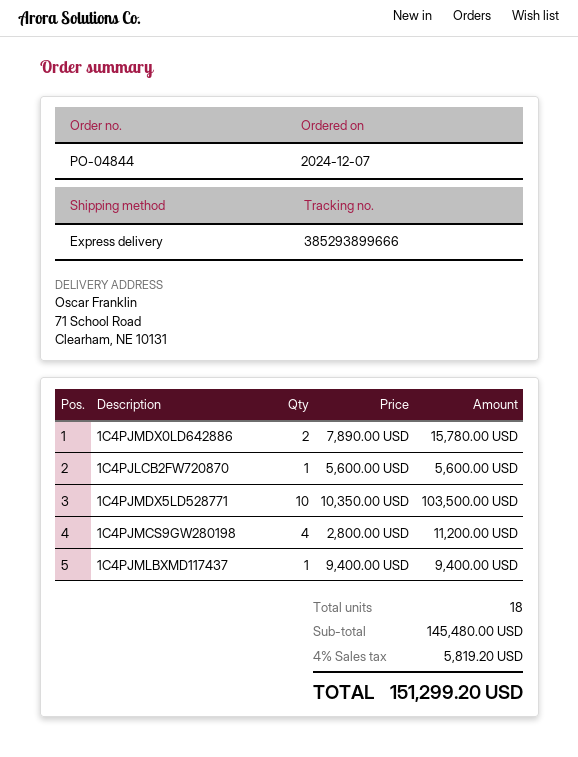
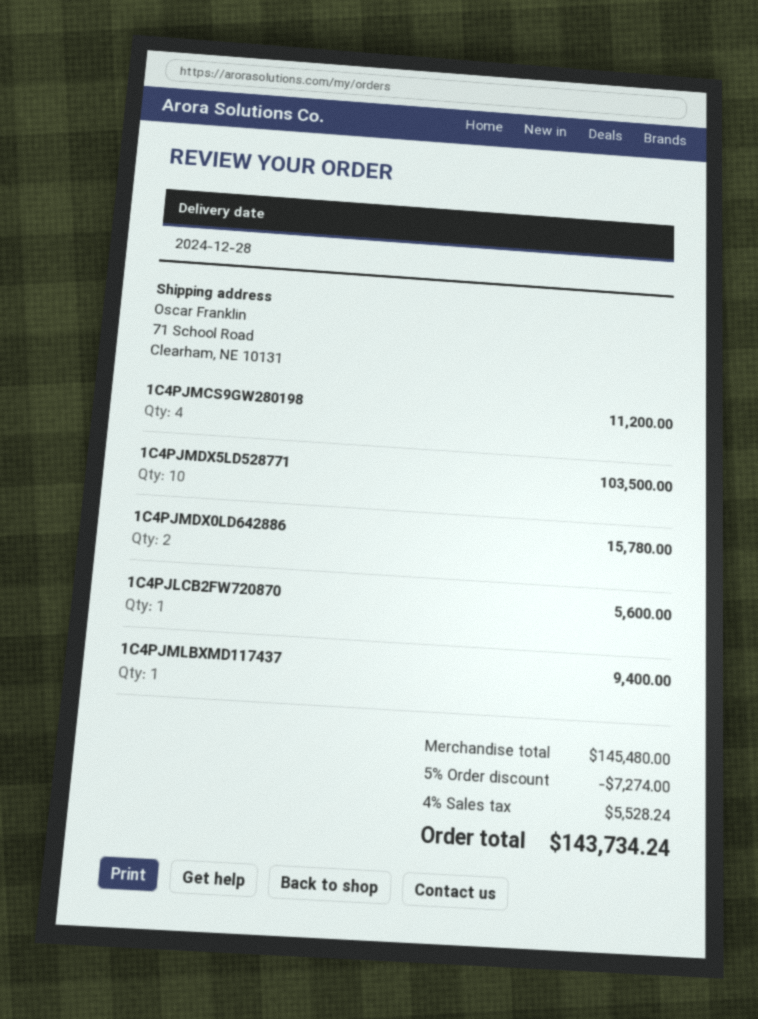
discount: none -> 5% = 7274.00
tax: 4% = 5819.20 -> 4% = 5528.24
total: 151299.20 -> 143734.24

